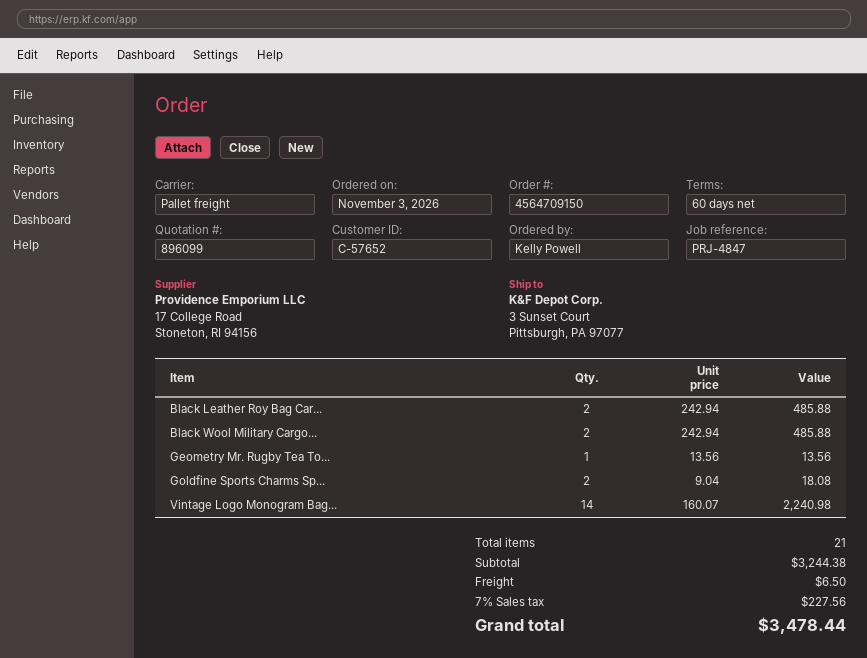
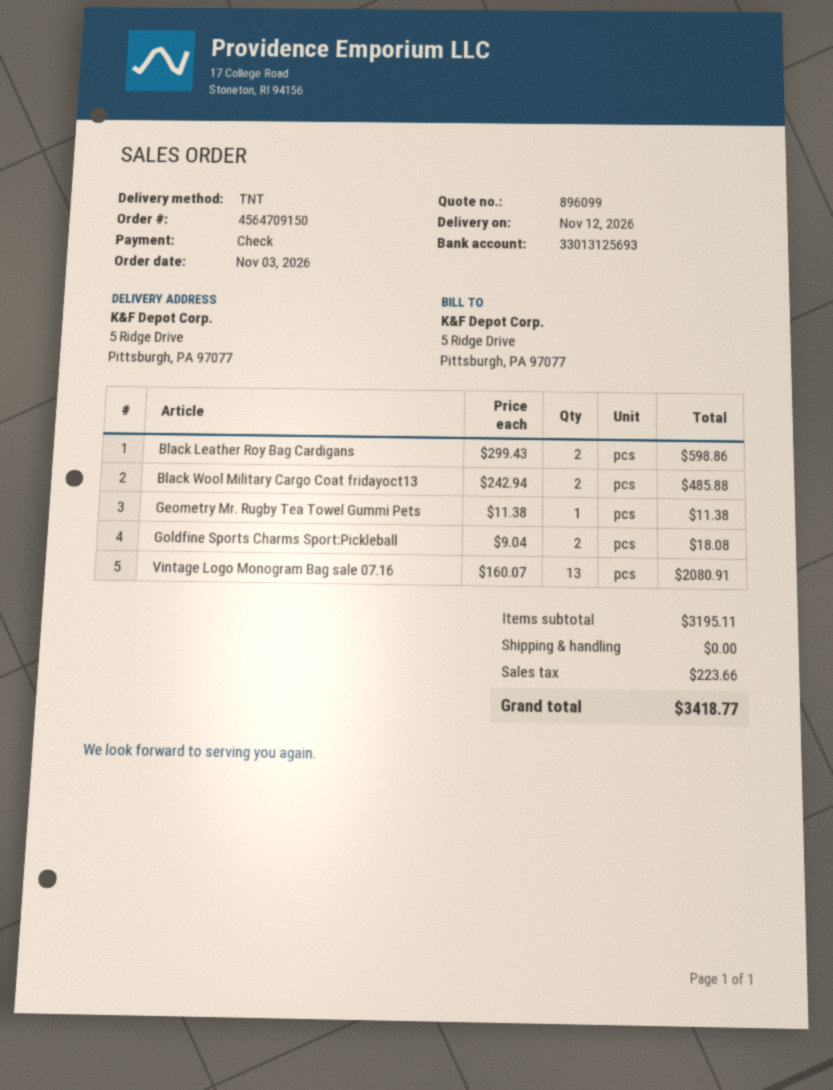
shipping method: pallet freight -> TNT
ship to: 3 Sunset Court, Pittsburgh, PA 97077 -> 5 Ridge Drive, Pittsburgh, PA 97077
Black Leather Roy Bag Car...: 2 x 242.94 = 485.88 -> 2 x 299.43 = 598.86
Geometry Mr. Rugby Tea To...: 1 x 13.56 = 13.56 -> 1 x 11.38 = 11.38
Vintage Logo Monogram Bag...: 14 x 160.07 = 2240.98 -> 13 x 160.07 = 2080.91
subtotal: 3244.38 -> 3195.11
shipping: 6.50 -> 0.00
tax: 227.56 -> 223.66
total: 3478.44 -> 3418.77

